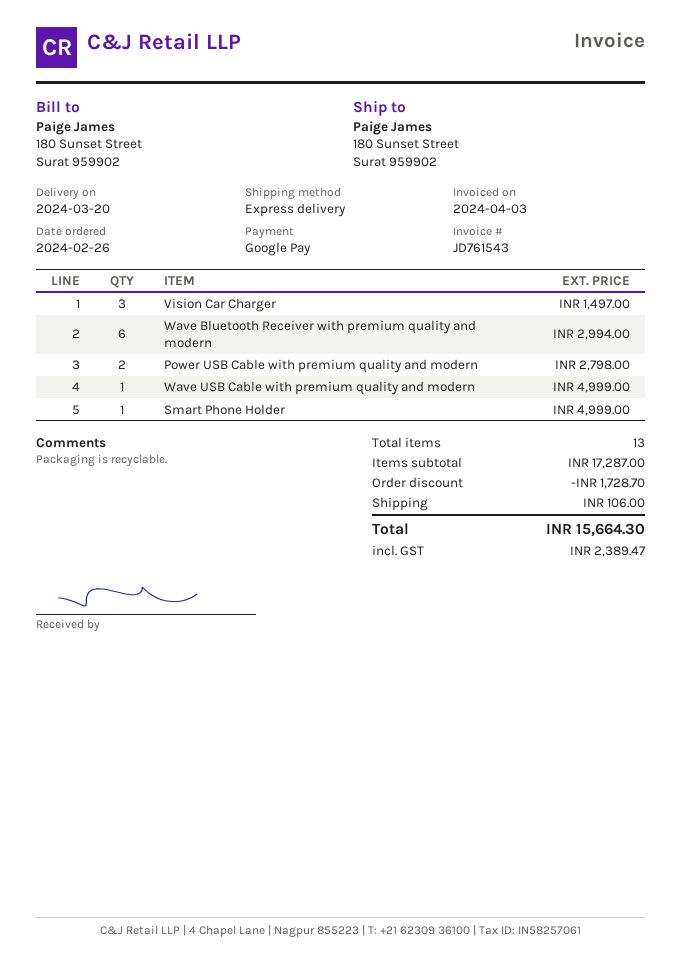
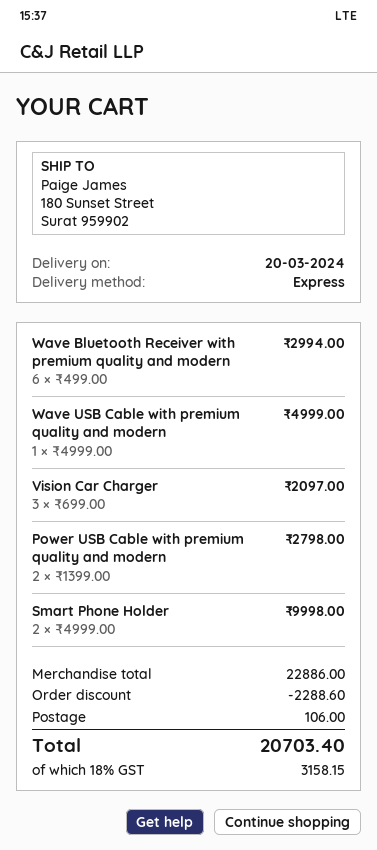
Vision Car Charger: 3 for 1497.00 -> 3 for 2097.00
Smart Phone Holder: 1 for 4999.00 -> 2 for 9998.00
subtotal: 17287.00 -> 22886.00
discount: 1728.70 -> 2288.60
tax: 2389.47 -> 3158.15
total: 15664.30 -> 20703.40

